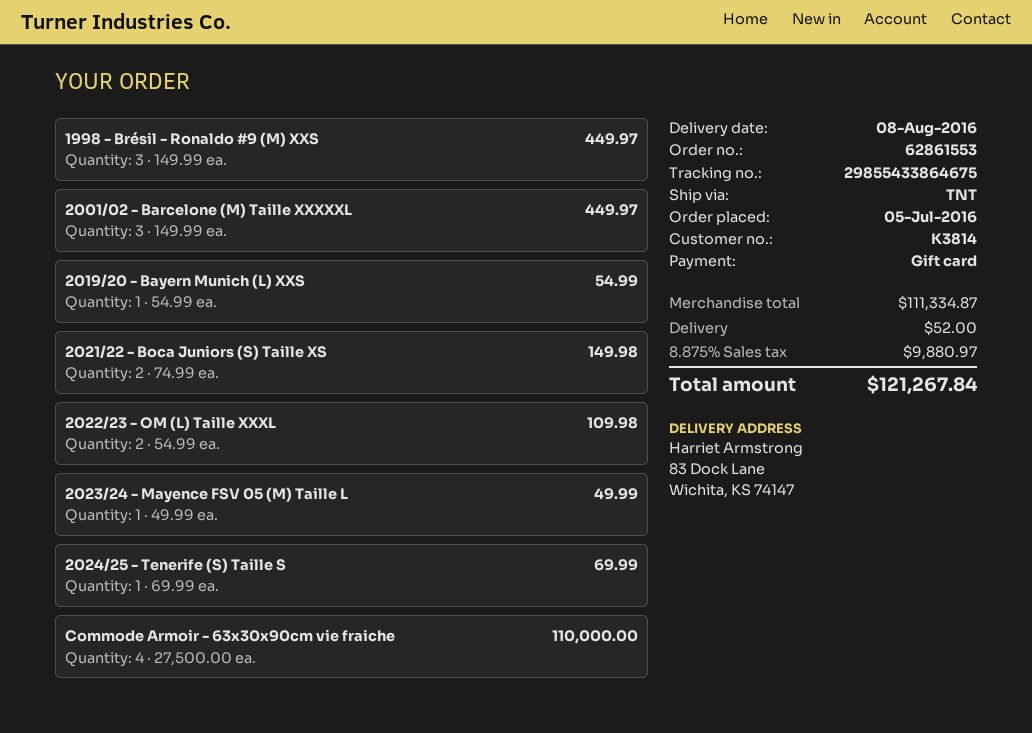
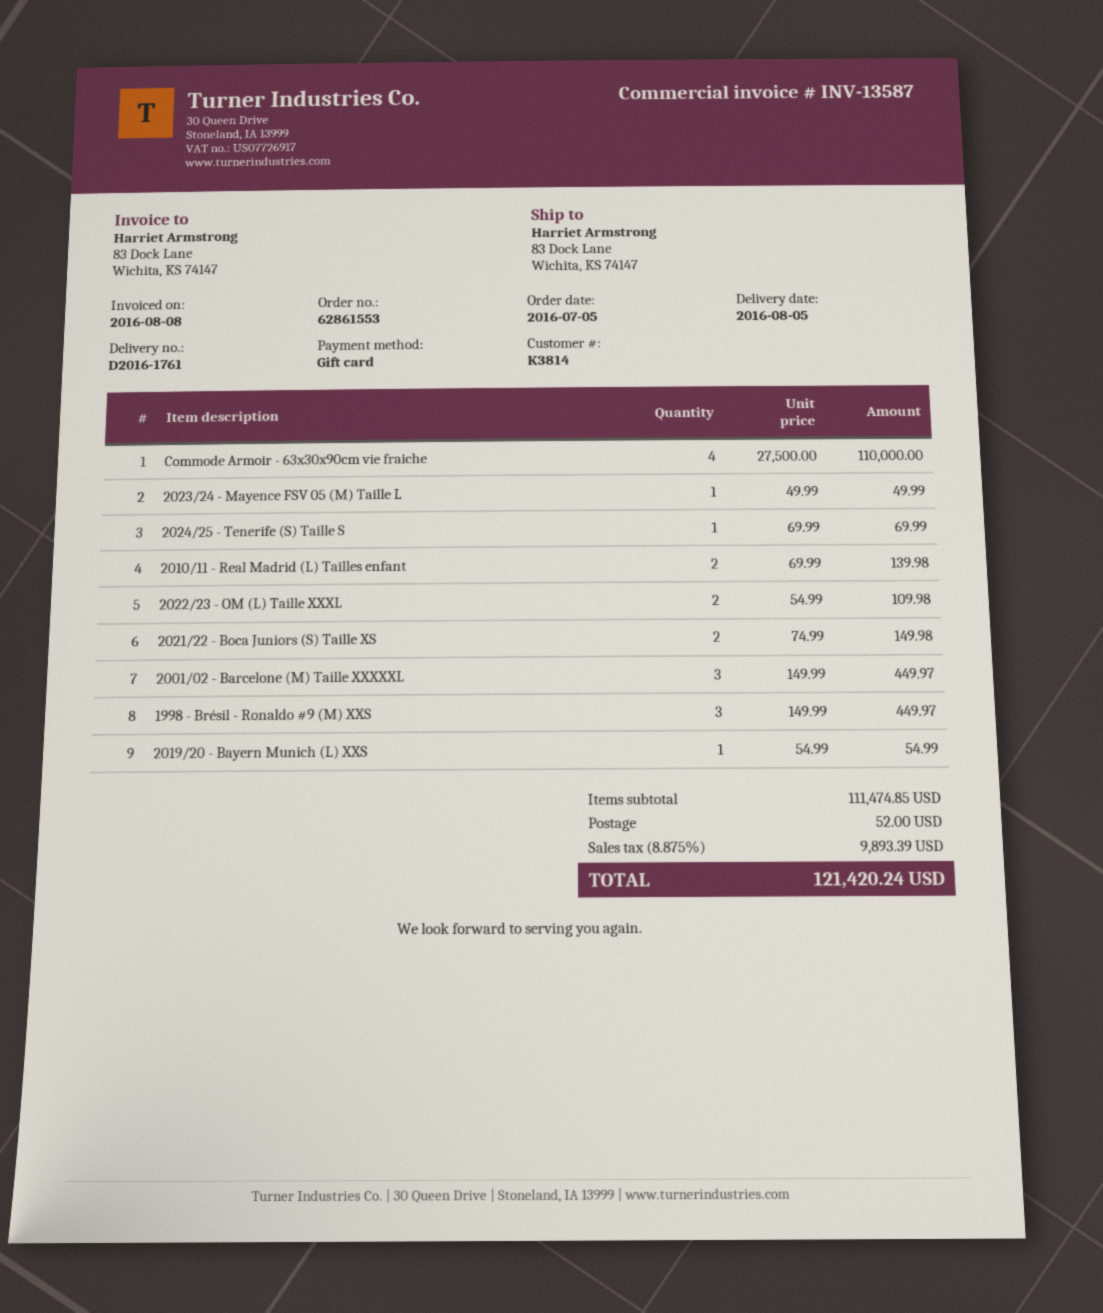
delivery date: 2016-08-08 -> 2016-08-05
2010/11 - Real Madrid (L) Tailles enfant: none -> 2 x 69.99 = 139.98
subtotal: 111334.87 -> 111474.85
tax: 8.875% = 9880.97 -> 8.875% = 9893.39
total: 121267.84 -> 121420.24

